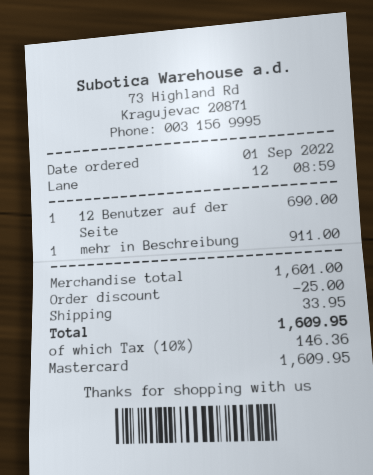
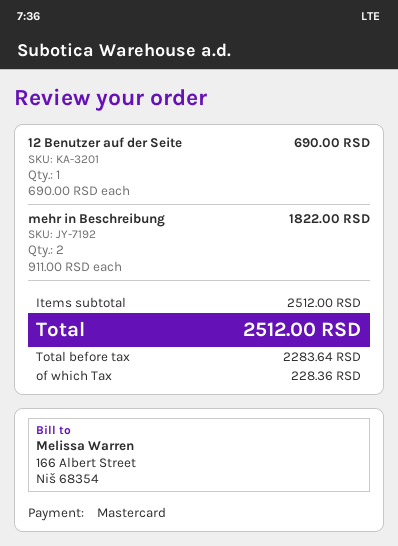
mehr in Beschreibung: 1 for 911.00 -> 2 for 1822.00
subtotal: 1601.00 -> 2512.00
discount: 25.00 -> none
shipping: 33.95 -> none
tax: 146.36 -> 228.36
total: 1609.95 -> 2512.00

